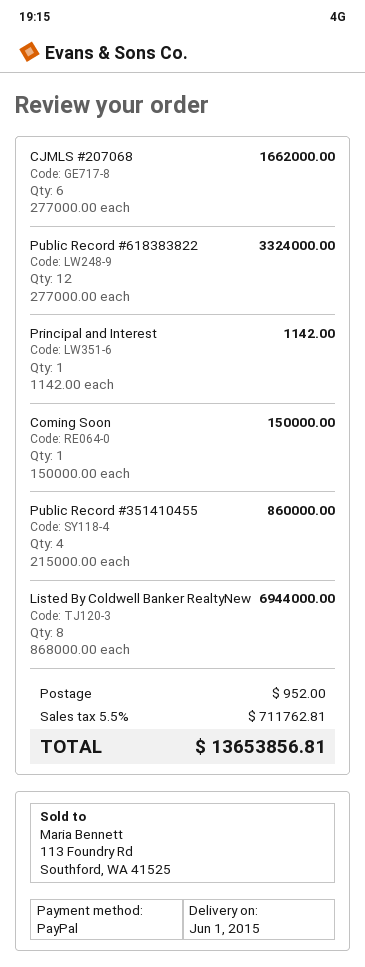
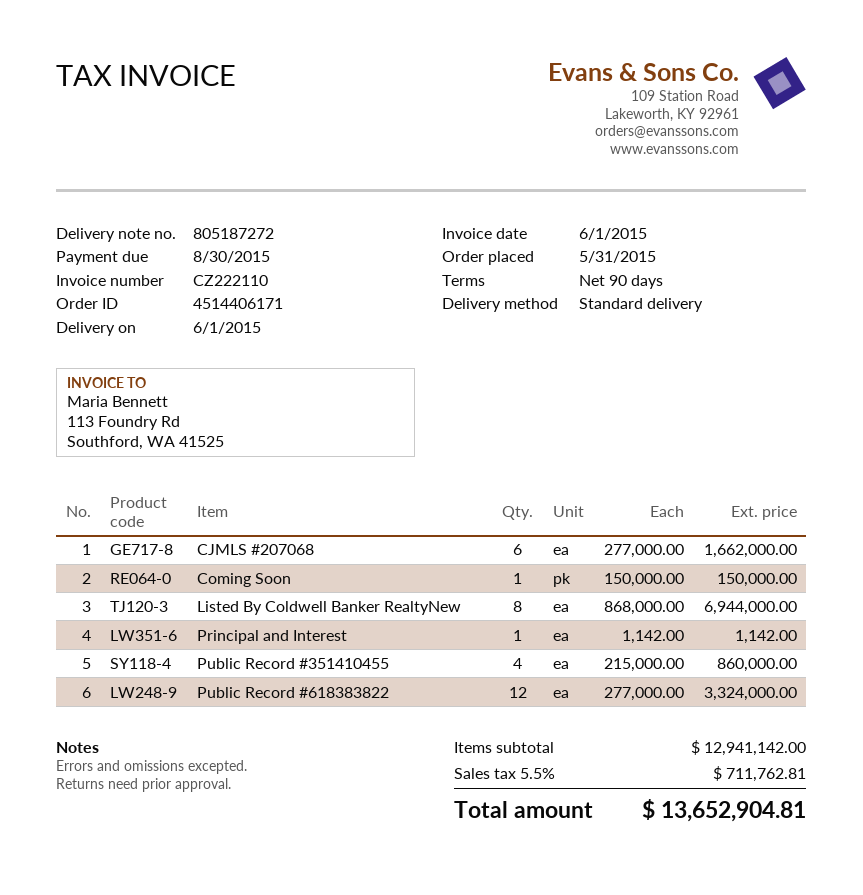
shipping: 952.00 -> none
total: 13653856.81 -> 13652904.81

